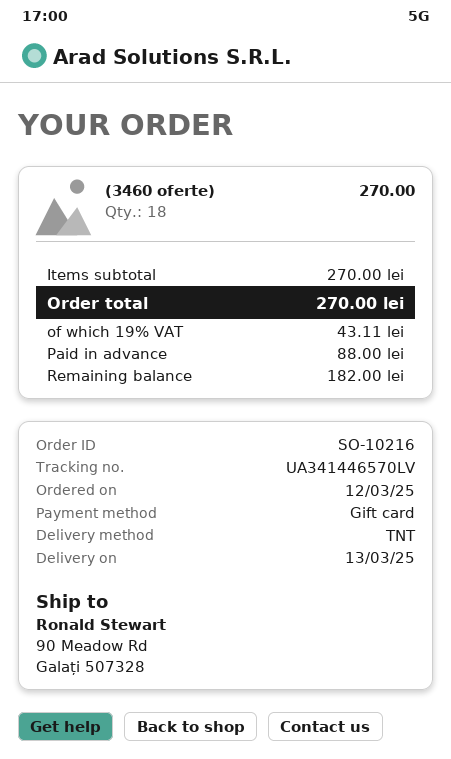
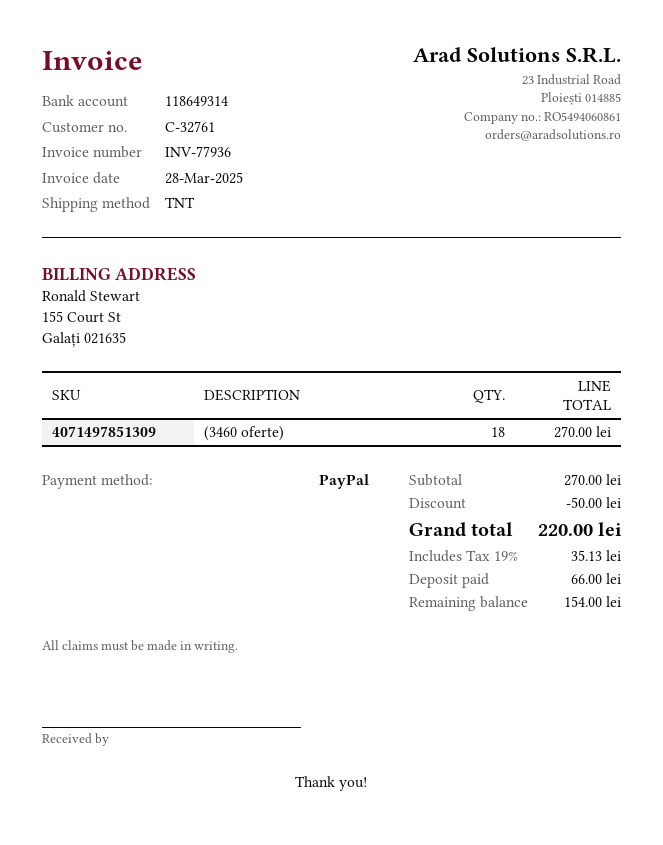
payment method: gift card -> PayPal
discount: none -> 50.00
tax: 19% = 43.11 -> 19% = 35.13
total: 270.00 -> 220.00
deposit: 88.00 -> 66.00
balance: 182.00 -> 154.00

